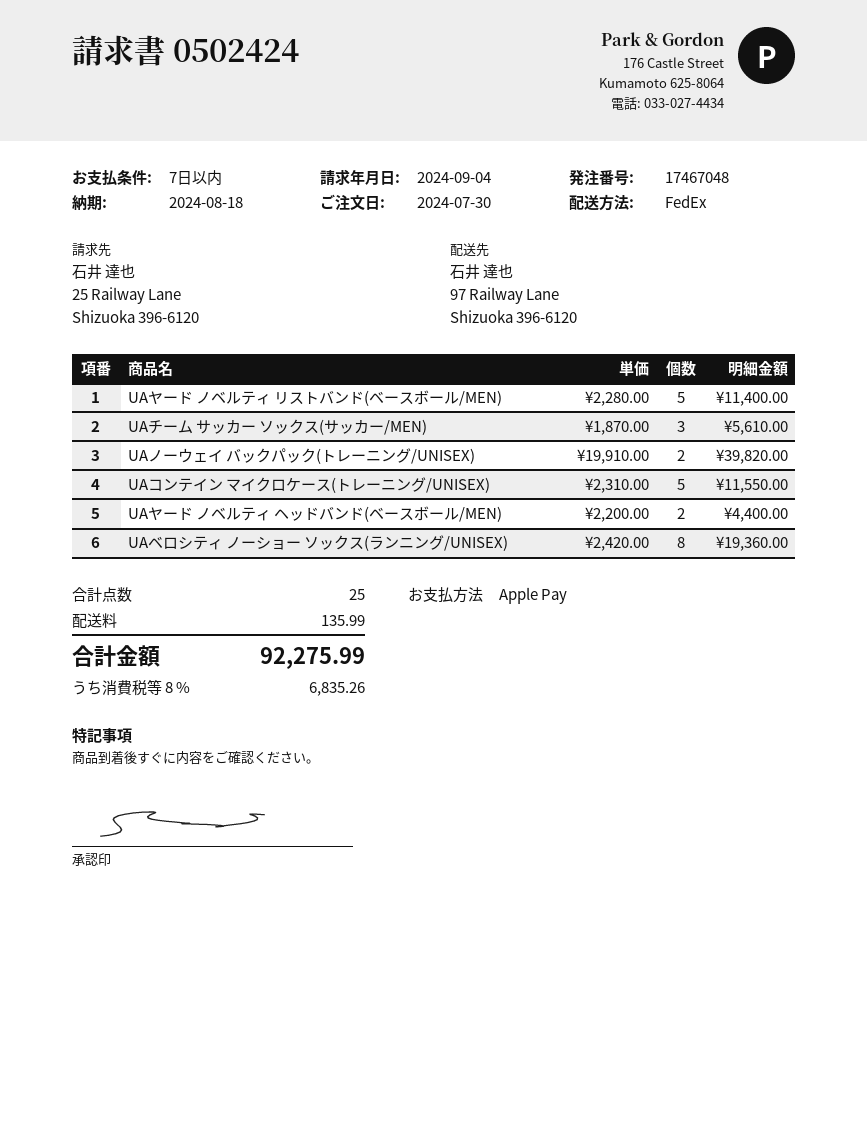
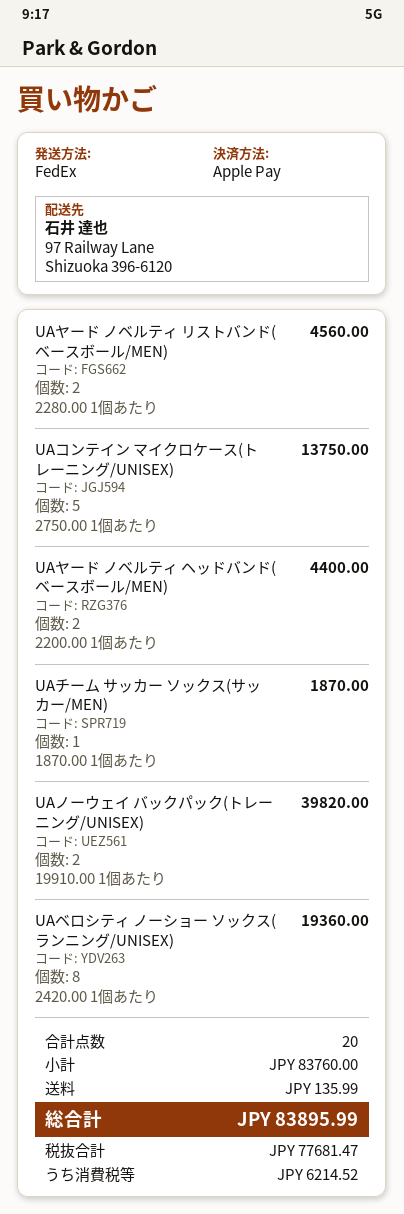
UAヤード ノベルティ リストバンド(ベースボール/MEN): 5 x 2280.00 = 11400.00 -> 2 x 2280.00 = 4560.00
UAチーム サッカー ソックス(サッカー/MEN): 3 x 1870.00 = 5610.00 -> 1 x 1870.00 = 1870.00
UAコンテイン マイクロケース(トレーニング/UNISEX): 5 x 2310.00 = 11550.00 -> 5 x 2750.00 = 13750.00
total quantity: 25 -> 20
tax: 6835.26 -> 6214.52
total: 92275.99 -> 83895.99

